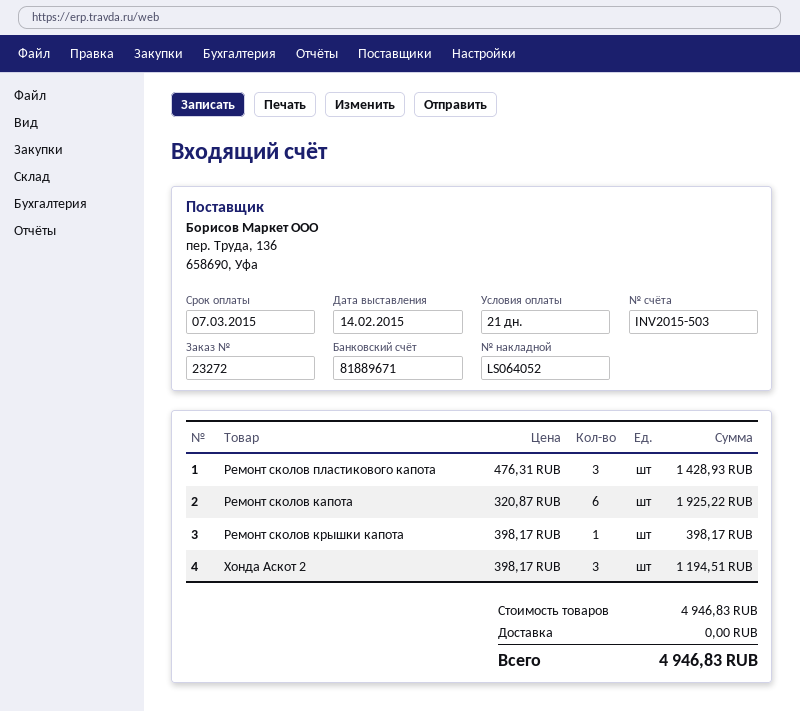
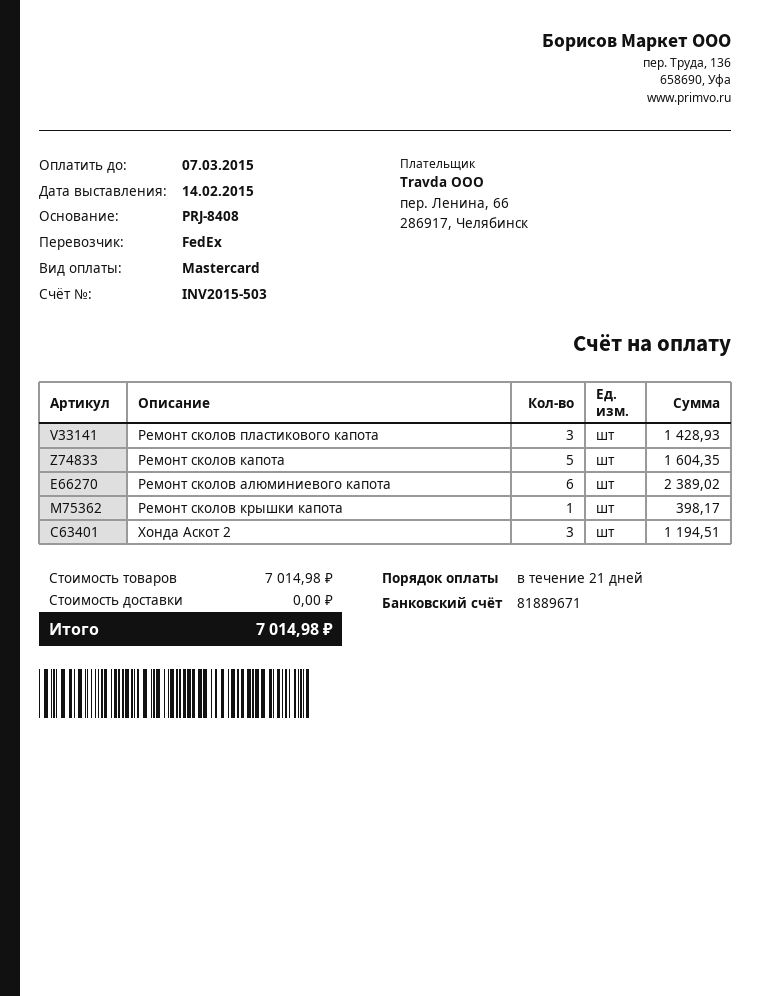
Ремонт сколов капота: 6 for 1925.22 -> 5 for 1604.35
Ремонт сколов алюминиевого капота: none -> 6 for 2389.02
subtotal: 4946.83 -> 7014.98
total: 4946.83 -> 7014.98

